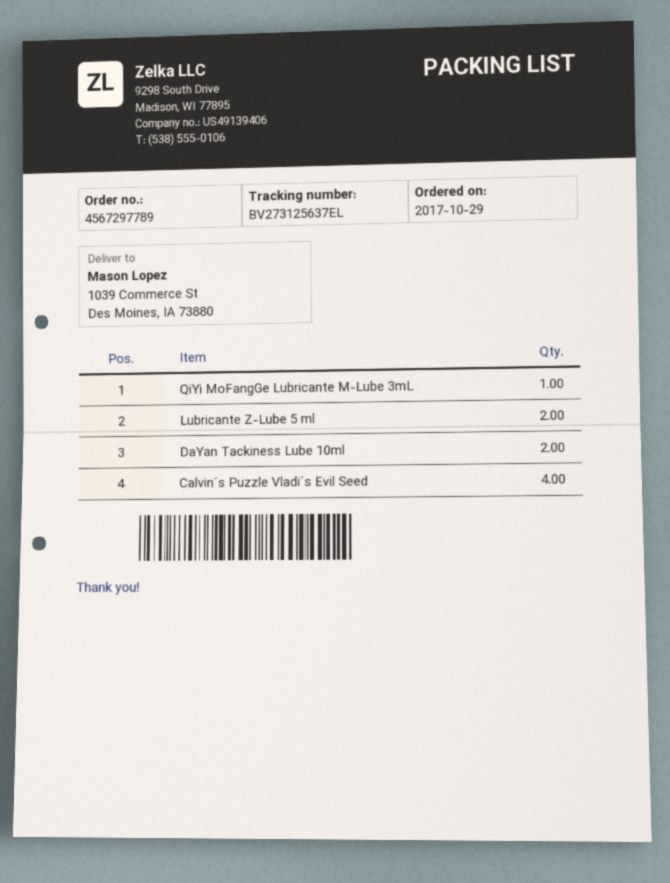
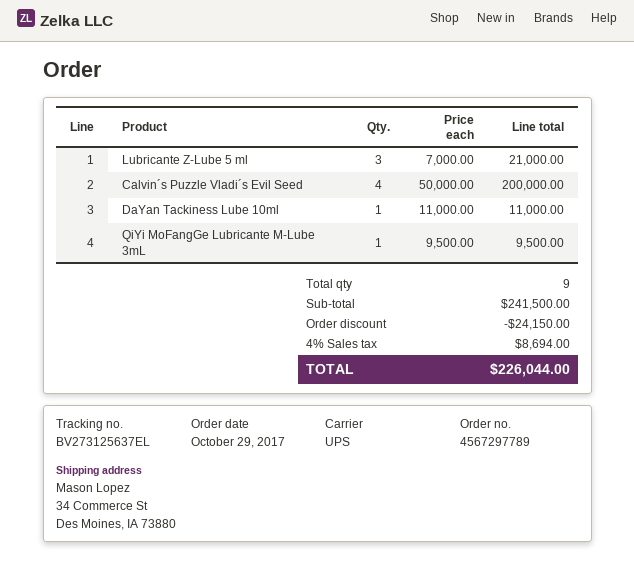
ship to: 1039 Commerce St, Des Moines, IA 73880 -> 34 Commerce St, Des Moines, IA 73880
Lubricante Z-Lube 5 ml: 2 -> 3
DaYan Tackiness Lube 10ml: 2 -> 1

